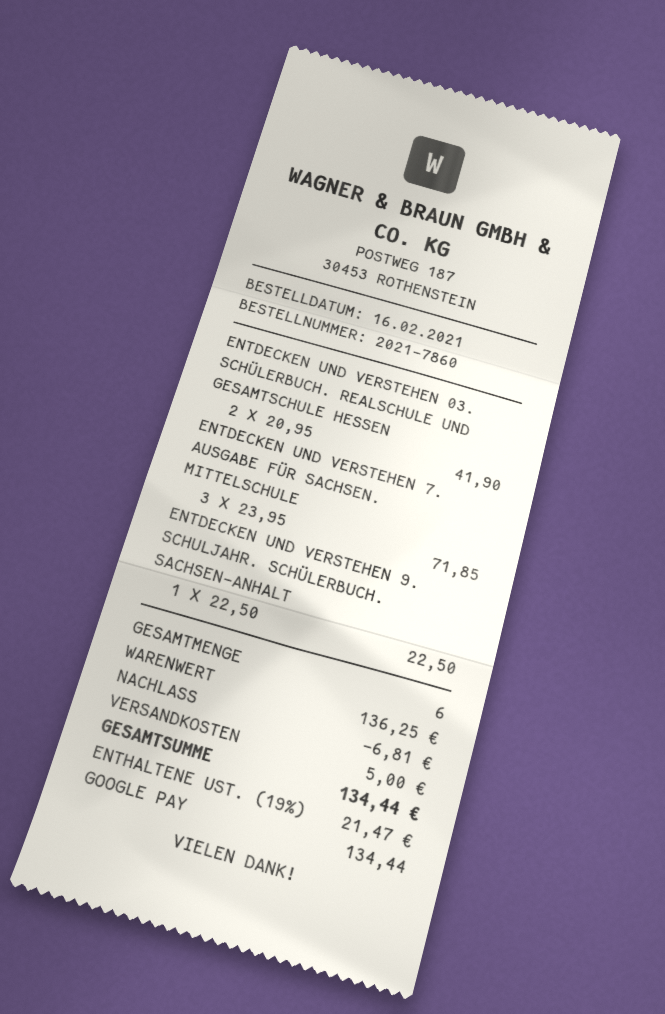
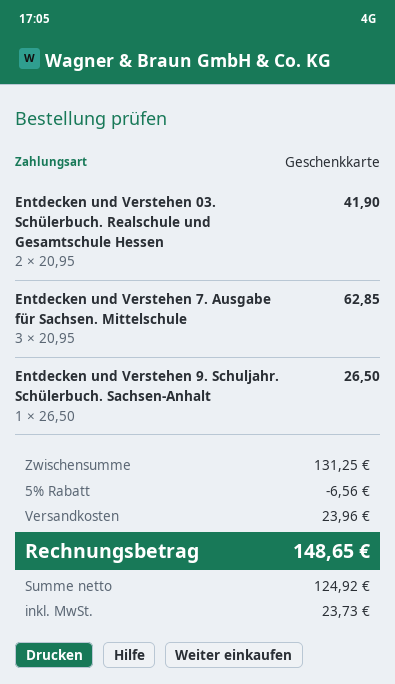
payment method: Google Pay -> gift card
ENTDECKEN UND VERSTEHEN 7. AUSGABE FÜR SACHSEN. MITTELSCHULE: 3 x 23.95 = 71.85 -> 3 x 20.95 = 62.85
ENTDECKEN UND VERSTEHEN 9. SCHULJAHR. SCHÜLERBUCH. SACHSEN-ANHALT: 1 x 22.50 = 22.50 -> 1 x 26.50 = 26.50
subtotal: 136.25 -> 131.25
discount: 6.81 -> 6.56
shipping: 5.00 -> 23.96
tax: 21.47 -> 23.73
total: 134.44 -> 148.65

